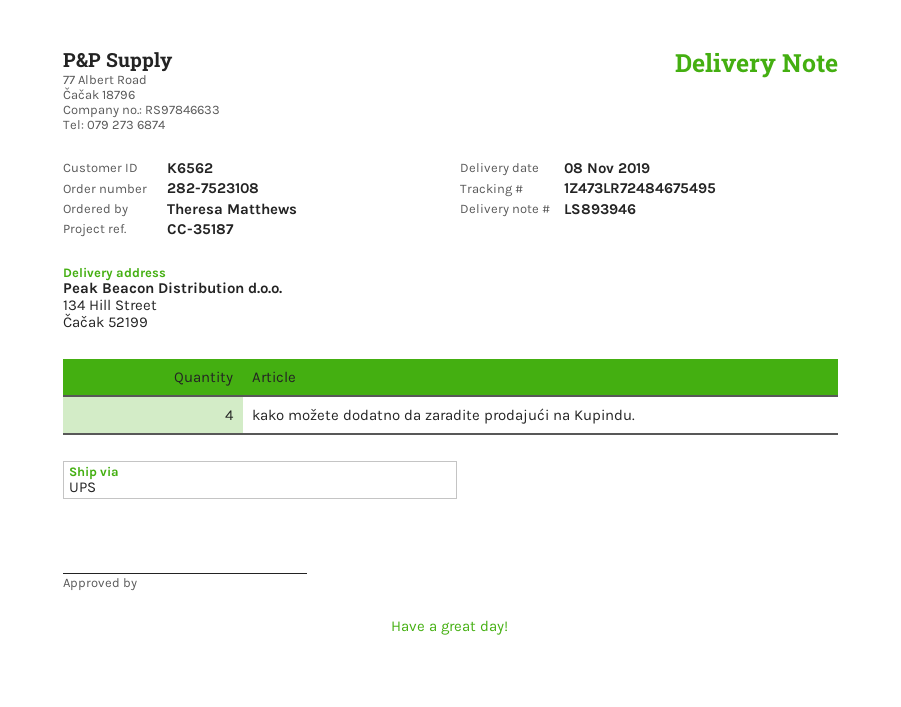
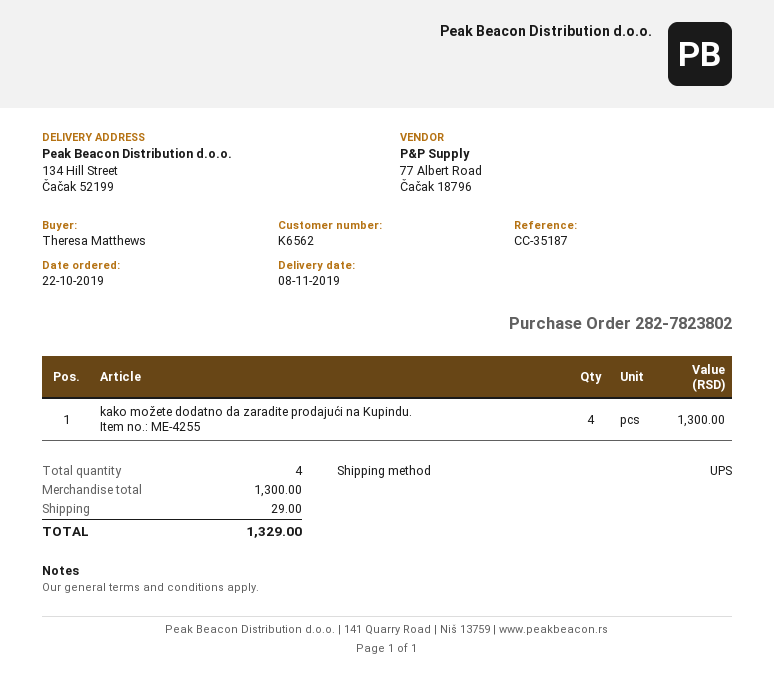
order number: 282-7523108 -> 282-7823802

